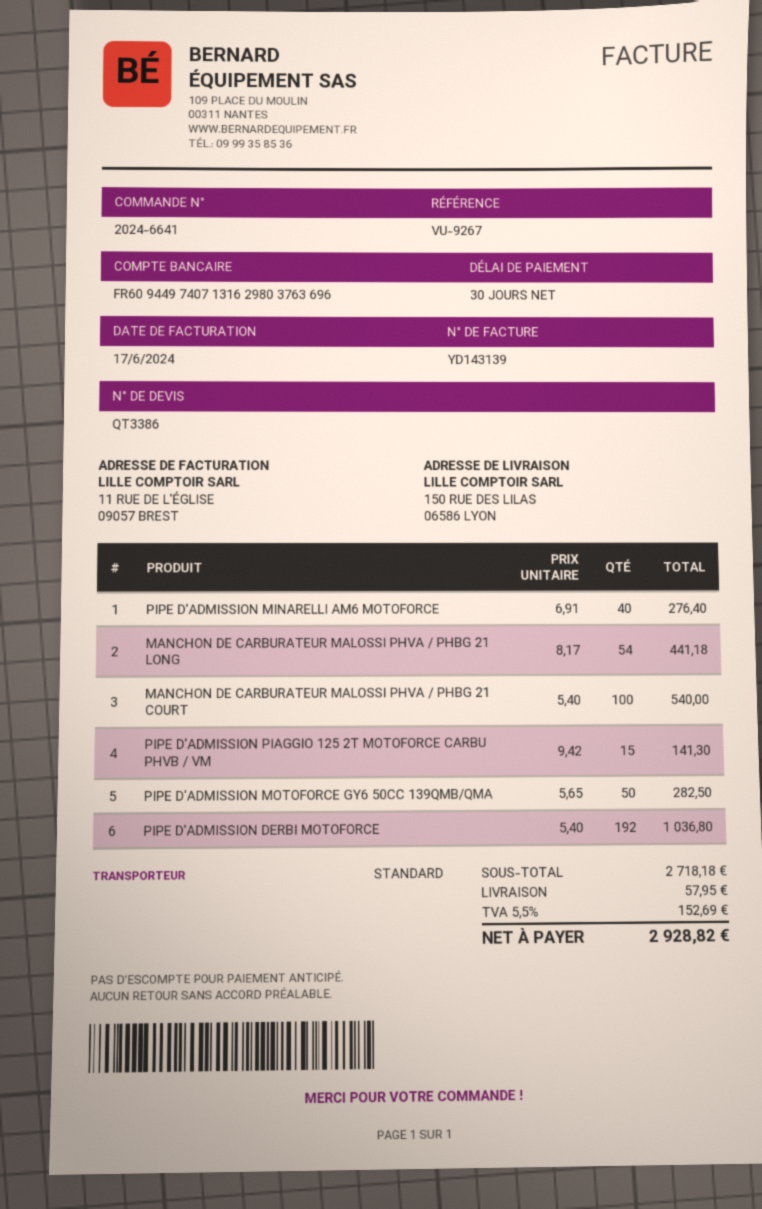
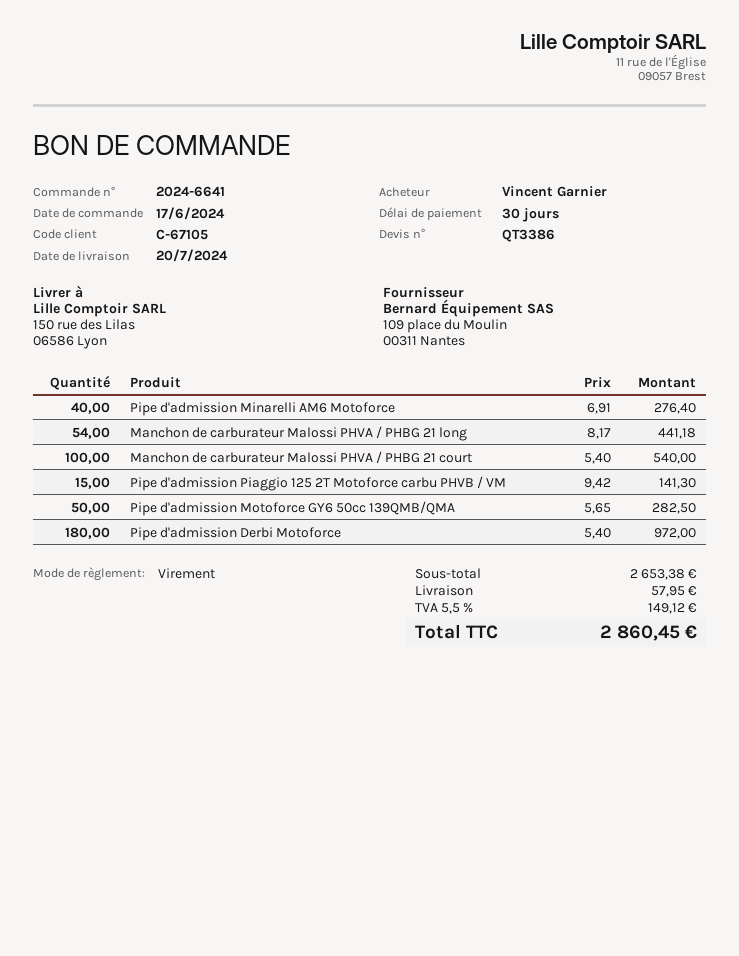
PIPE D'ADMISSION DERBI MOTOFORCE: 192 x 5.40 = 1036.80 -> 180 x 5.40 = 972.00
subtotal: 2718.18 -> 2653.38
tax: 5.5% = 152.69 -> 5.5% = 149.12
total: 2928.82 -> 2860.45

